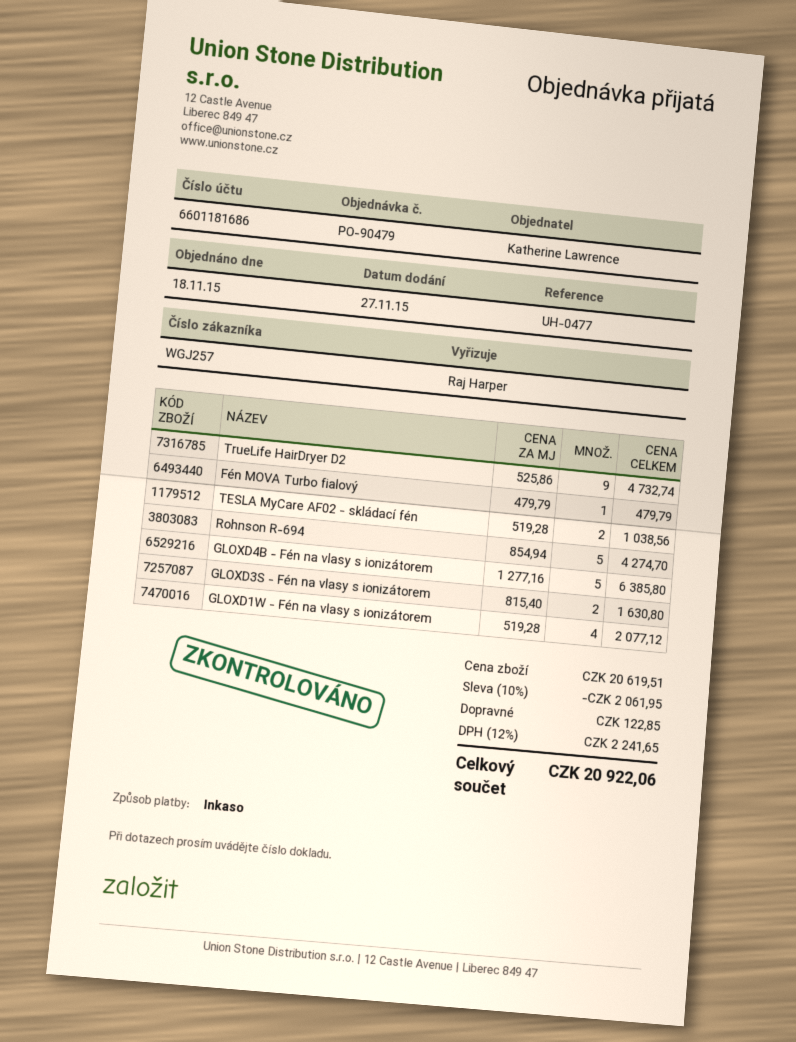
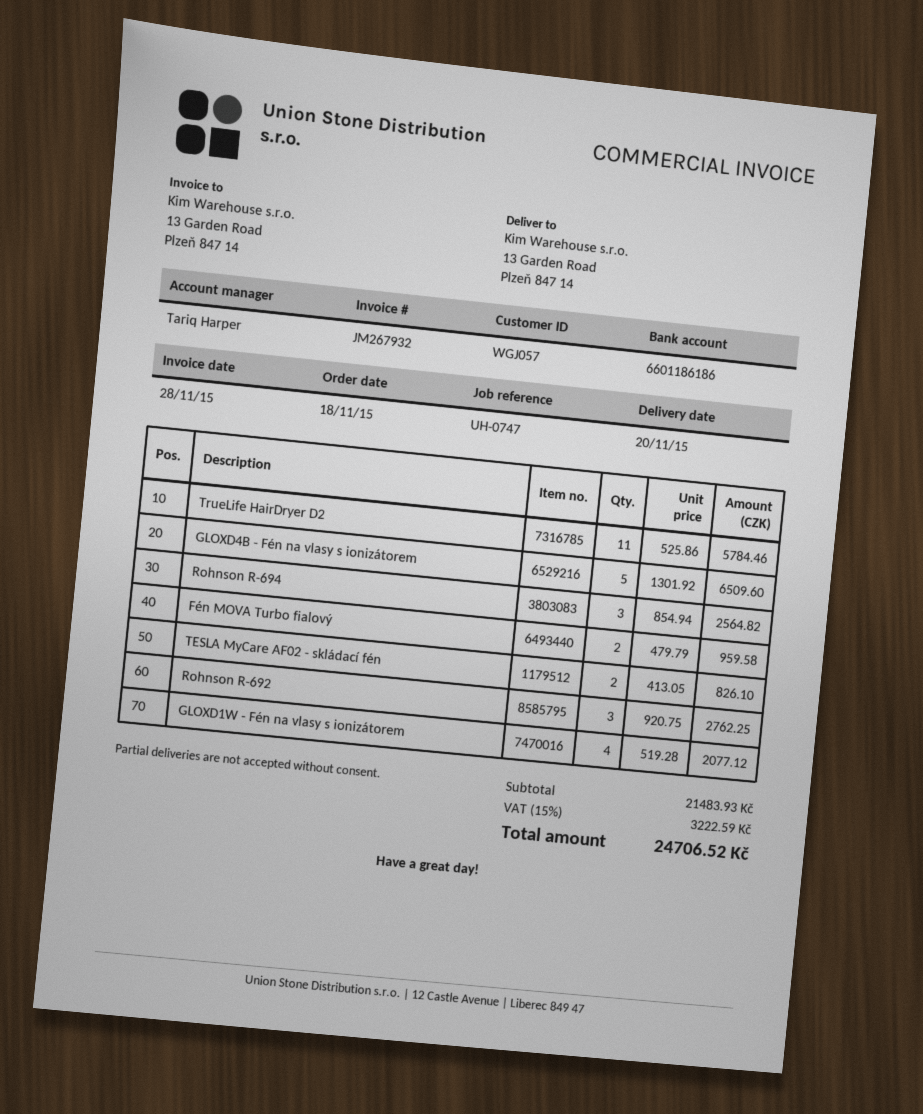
delivery date: 2015-11-27 -> 2015-11-20
customer number: WGJ257 -> WGJ057
reference: UH-0477 -> UH-0747
sales rep: Raj Harper -> Tariq Harper
bank account: 6601181686 -> 6601186186
TrueLife HairDryer D2: 9 x 525.86 = 4732.74 -> 11 x 525.86 = 5784.46
Fén MOVA Turbo fialový: 1 x 479.79 = 479.79 -> 2 x 479.79 = 959.58
TESLA MyCare AF02 - skládací fén: 2 x 519.28 = 1038.56 -> 2 x 413.05 = 826.10
Rohnson R-694: 5 x 854.94 = 4274.70 -> 3 x 854.94 = 2564.82
GLOXD4B - Fén na vlasy s ionizátorem: 5 x 1277.16 = 6385.80 -> 5 x 1301.92 = 6509.60
GLOXD3S - Fén na vlasy s ionizátorem: 2 x 815.40 = 1630.80 -> none
Rohnson R-692: none -> 3 x 920.75 = 2762.25
subtotal: 20619.51 -> 21483.93
discount: 10% = 2061.95 -> none
shipping: 122.85 -> none
tax: 12% = 2241.65 -> 15% = 3222.59
total: 20922.06 -> 24706.52

